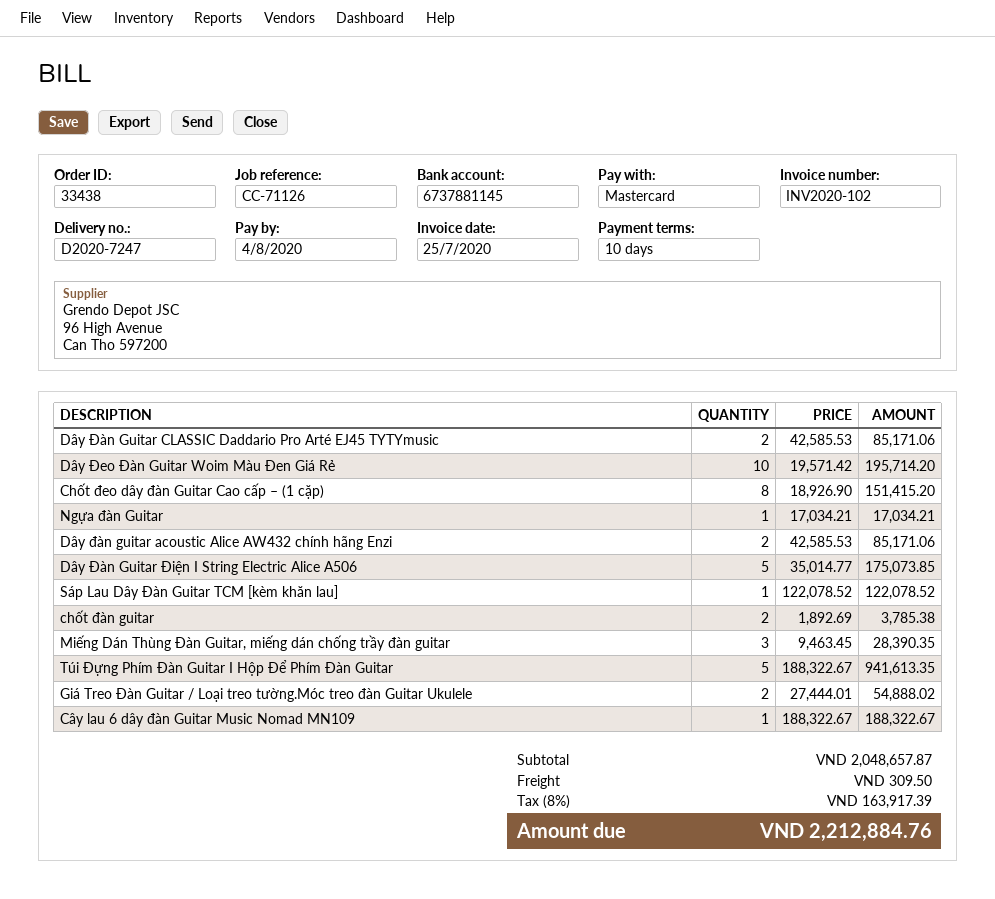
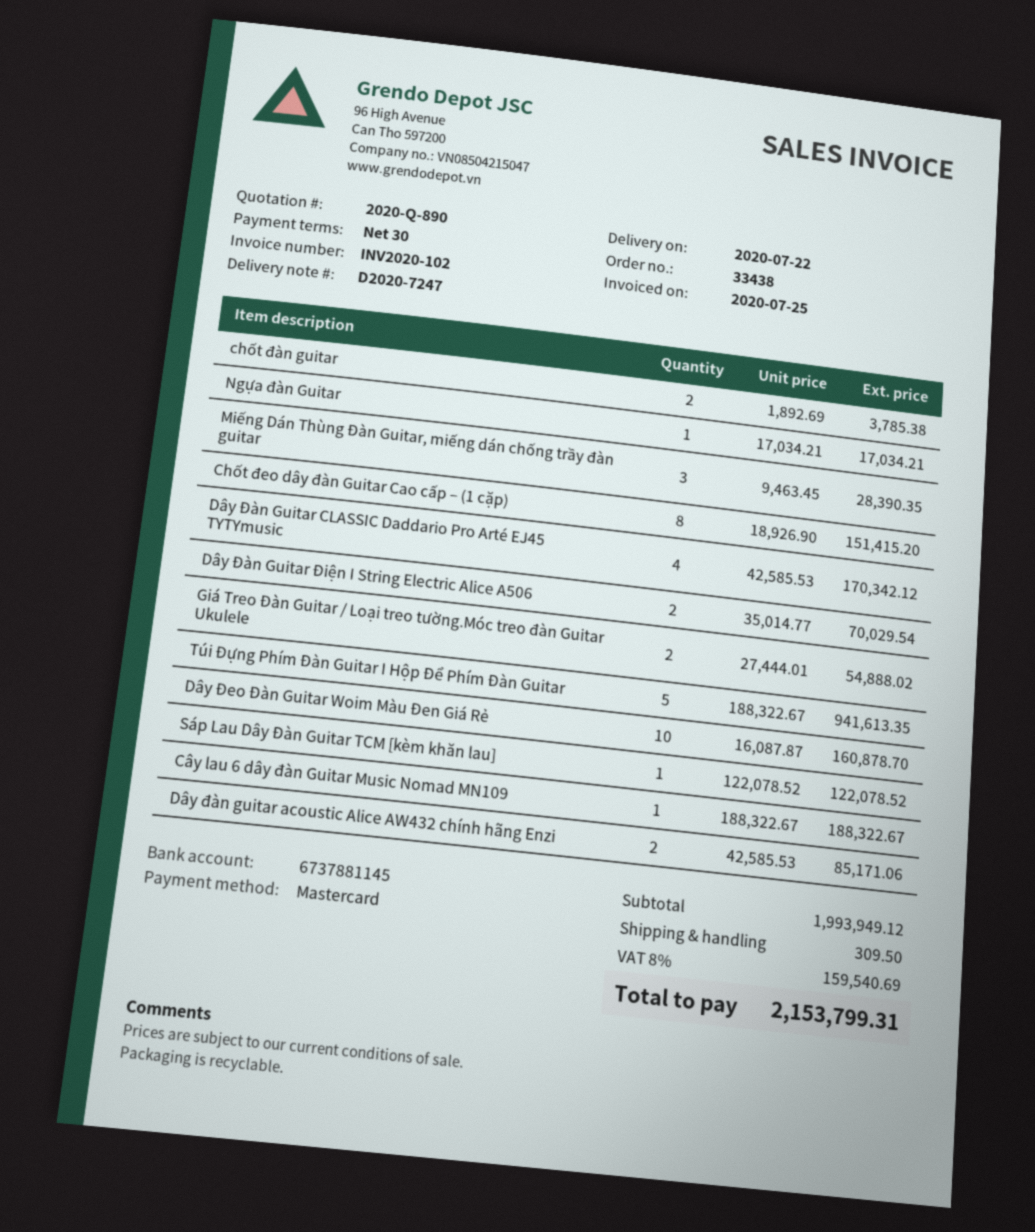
payment terms: 10 days -> 30 days
Dây Đàn Guitar CLASSIC Daddario Pro Arté EJ45 TYTYmusic: 2 x 42585.53 = 85171.06 -> 4 x 42585.53 = 170342.12
Dây Đeo Đàn Guitar Woim Màu Đen Giá Rẻ: 10 x 19571.42 = 195714.20 -> 10 x 16087.87 = 160878.70
Dây Đàn Guitar Điện I String Electric Alice A506: 5 x 35014.77 = 175073.85 -> 2 x 35014.77 = 70029.54
subtotal: 2048657.87 -> 1993949.12
tax: 8% = 163917.39 -> 8% = 159540.69
total: 2212884.76 -> 2153799.31

